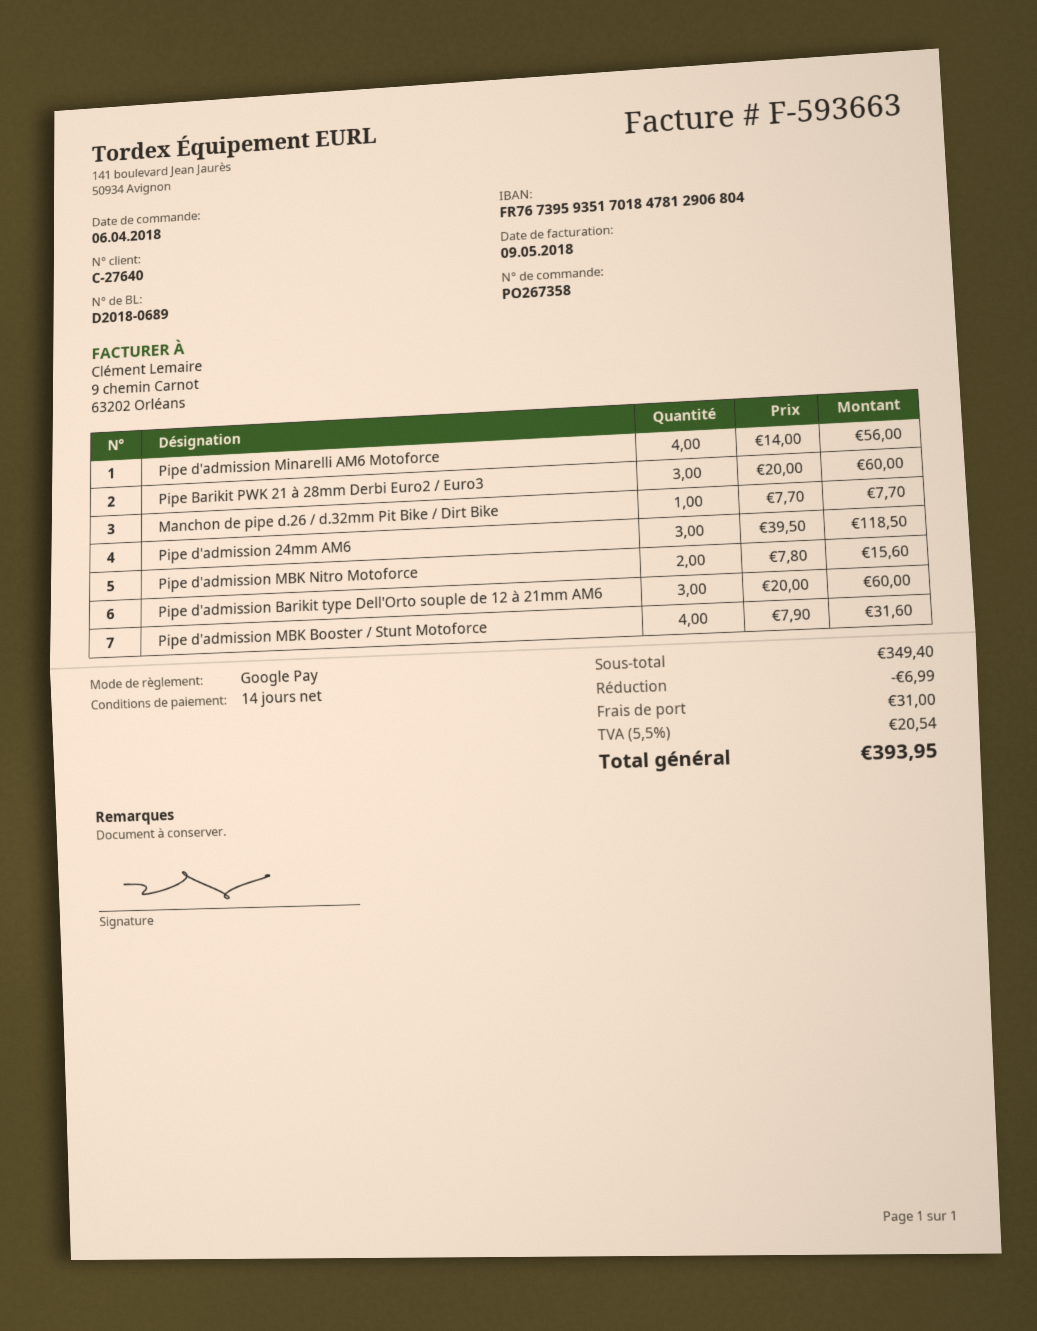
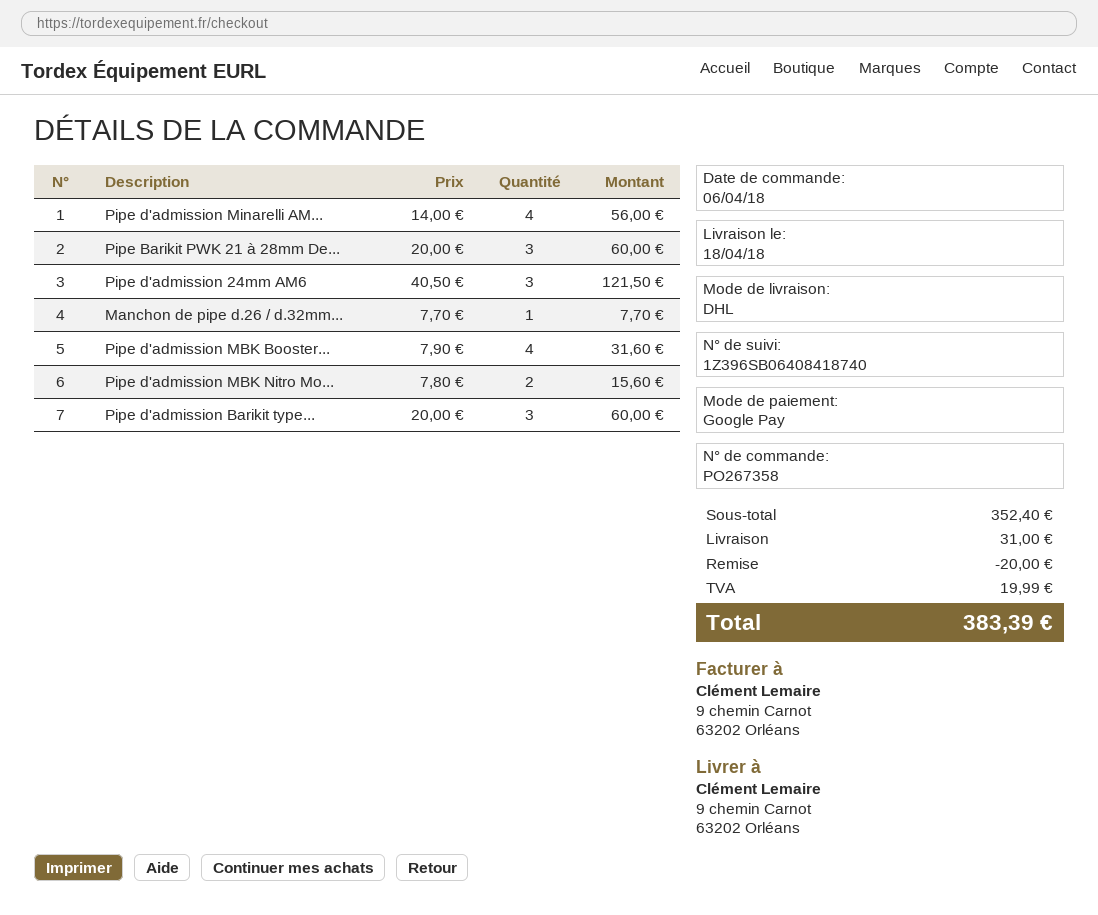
Pipe d'admission 24mm AM6: 3 x 39.50 = 118.50 -> 3 x 40.50 = 121.50
subtotal: 349.40 -> 352.40
discount: 6.99 -> 20.00
tax: 20.54 -> 19.99
total: 393.95 -> 383.39

